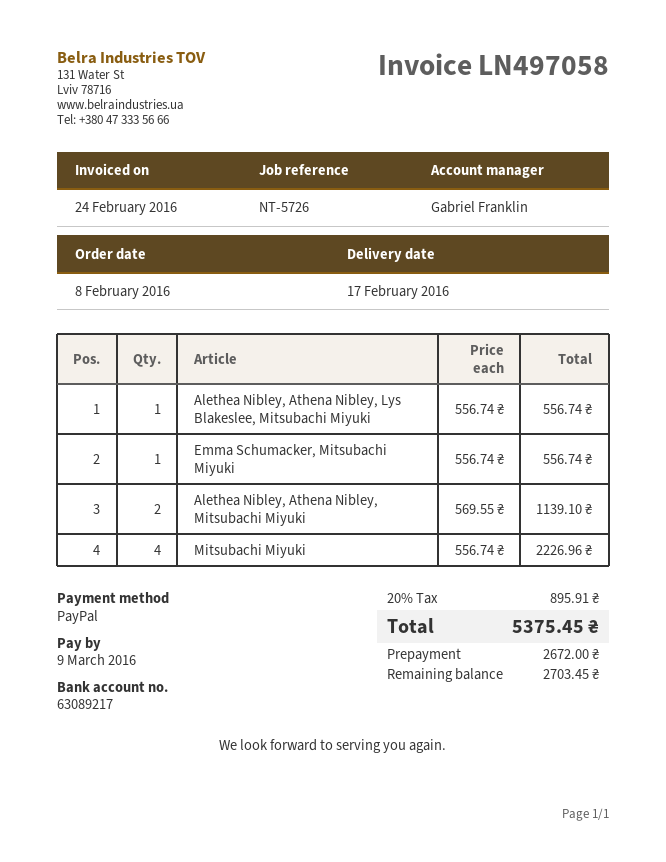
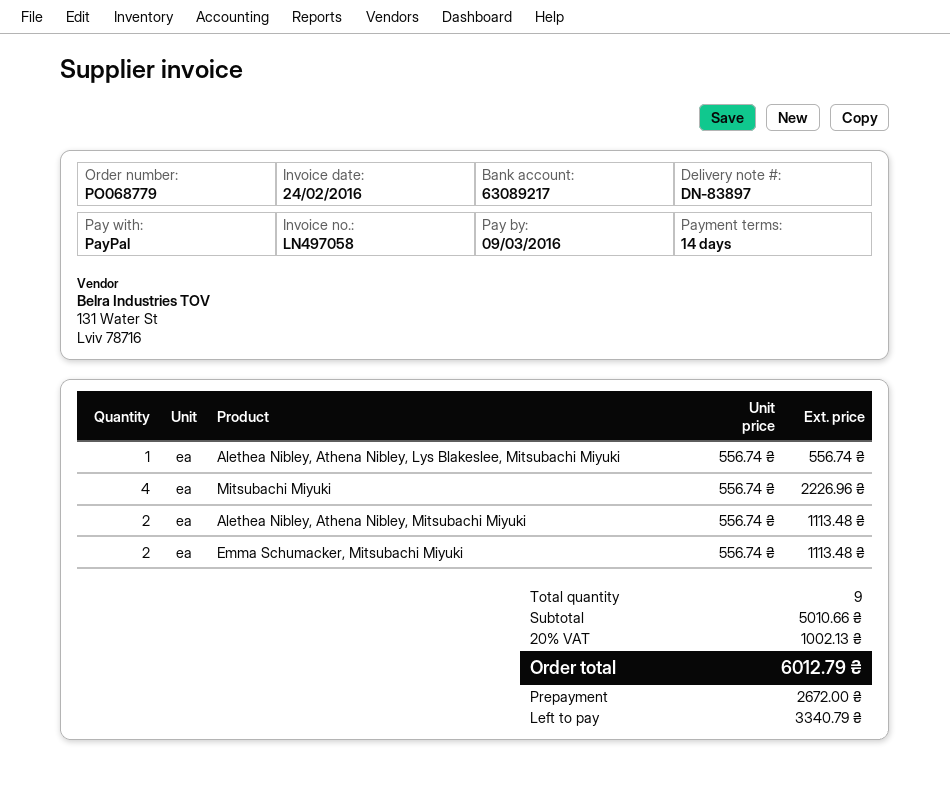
Emma Schumacker, Mitsubachi Miyuki: 1 x 556.74 = 556.74 -> 2 x 556.74 = 1113.48
Alethea Nibley, Athena Nibley, Mitsubachi Miyuki: 2 x 569.55 = 1139.10 -> 2 x 556.74 = 1113.48
tax: 20% = 895.91 -> 20% = 1002.13
total: 5375.45 -> 6012.79
balance: 2703.45 -> 3340.79

